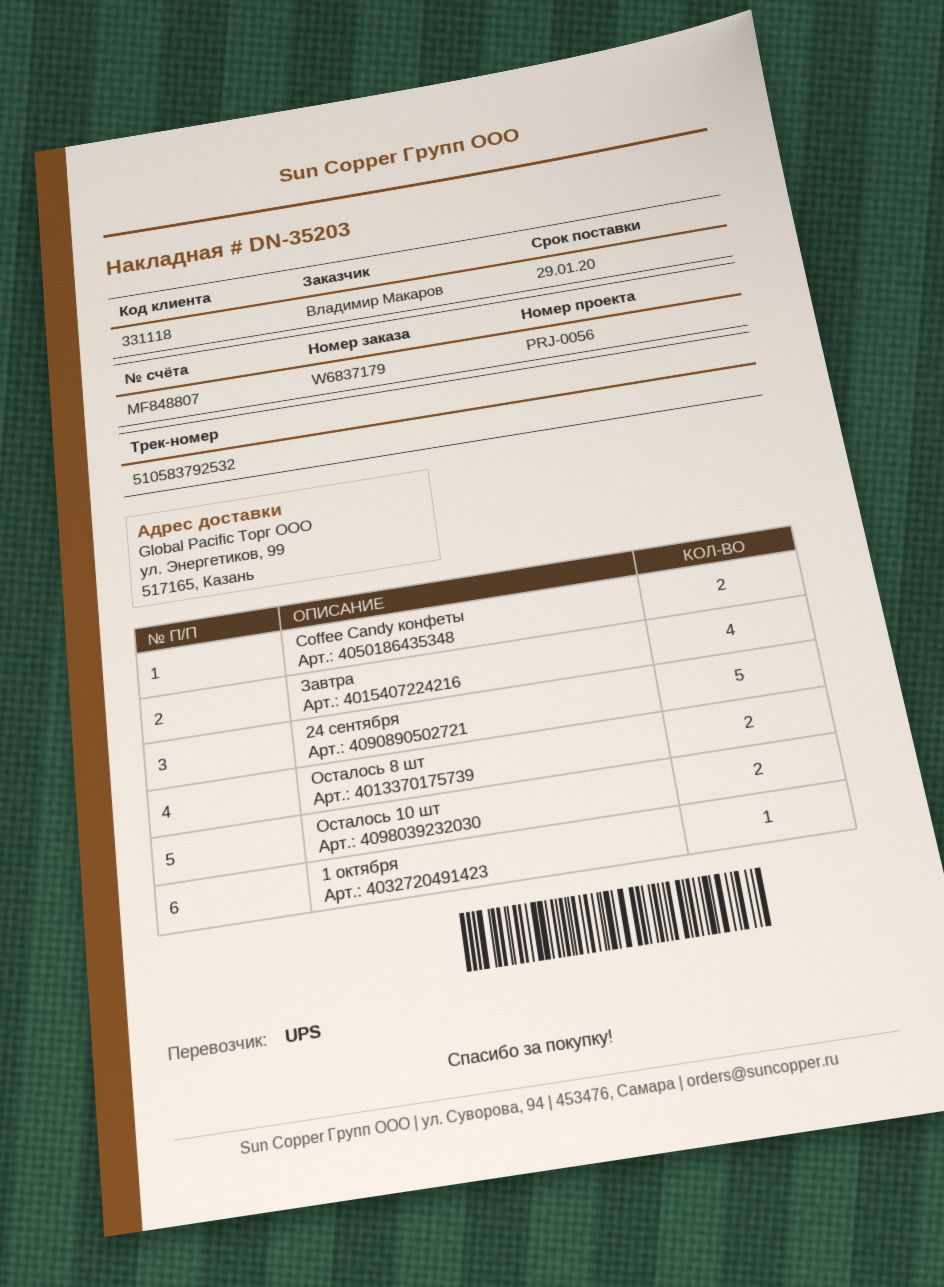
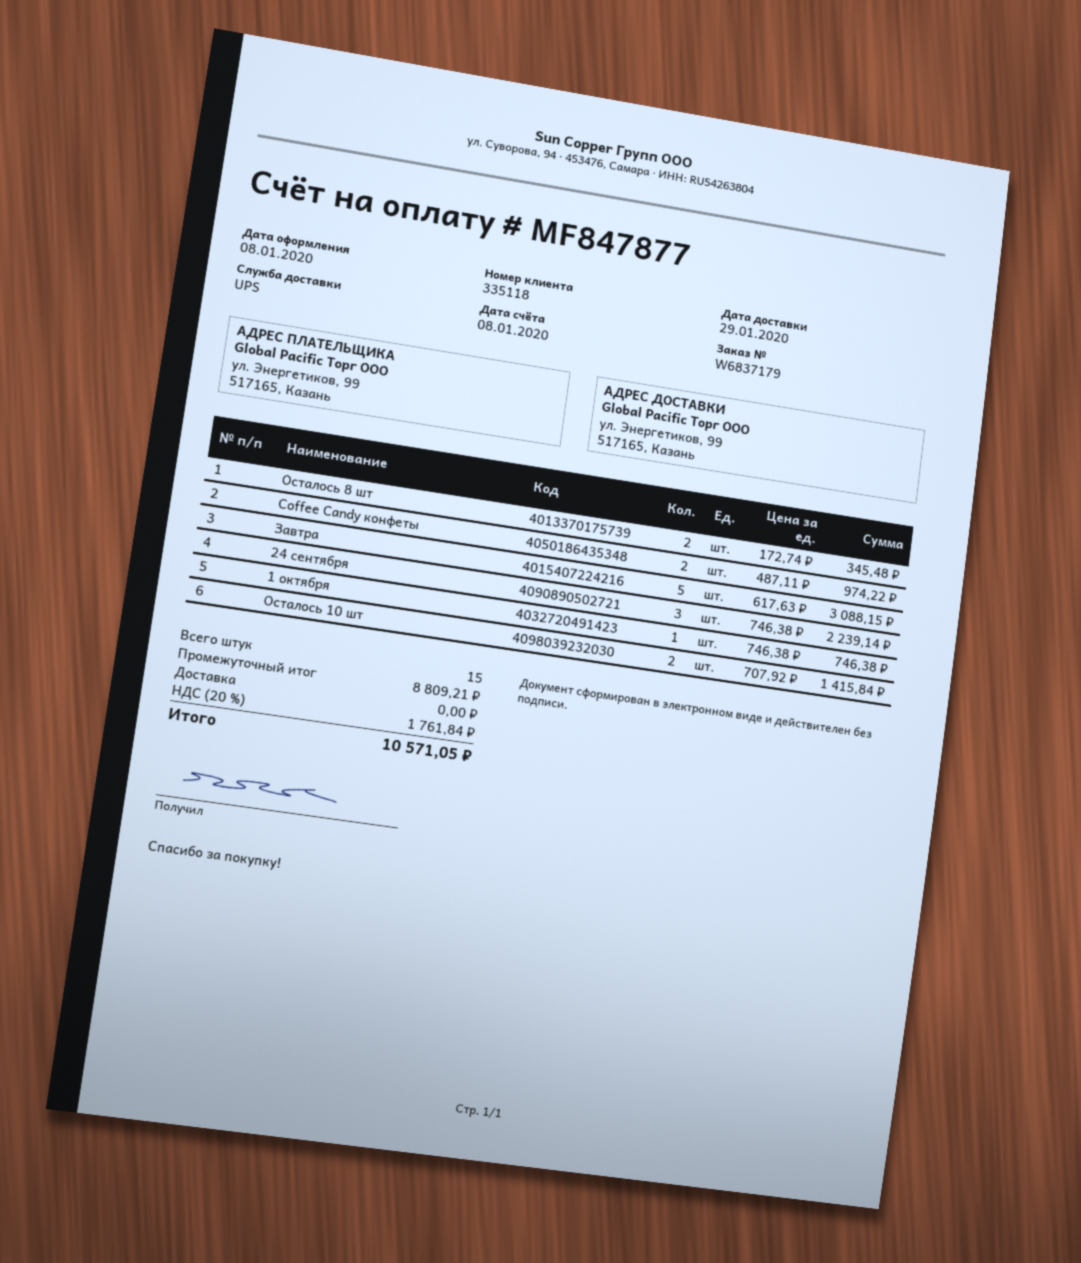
invoice number: MF848807 -> MF847877
customer number: 331118 -> 335118
Завтра: 4 -> 5
24 сентября: 5 -> 3

